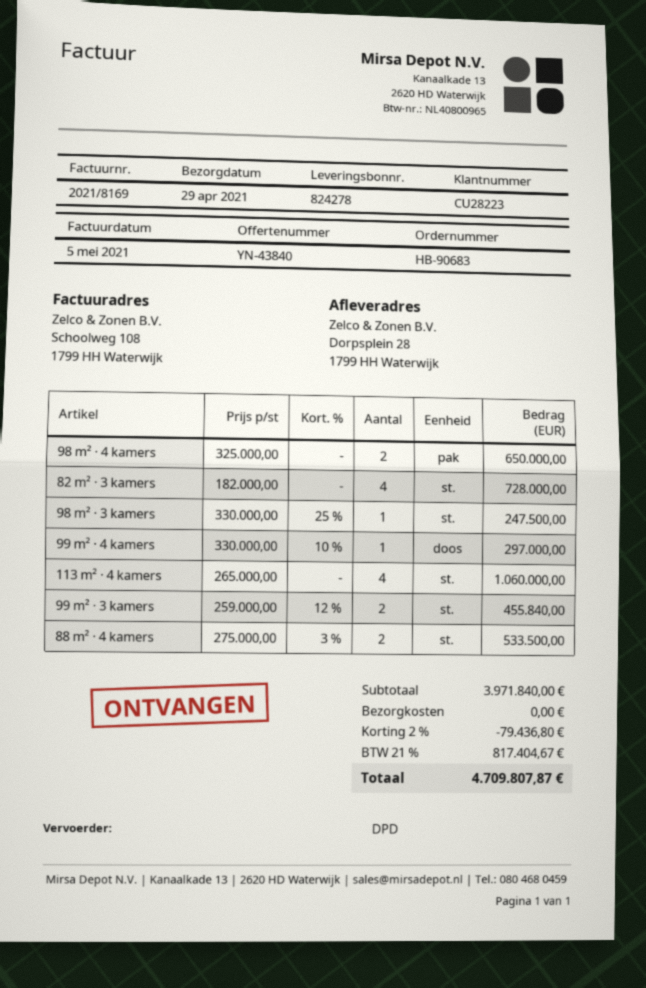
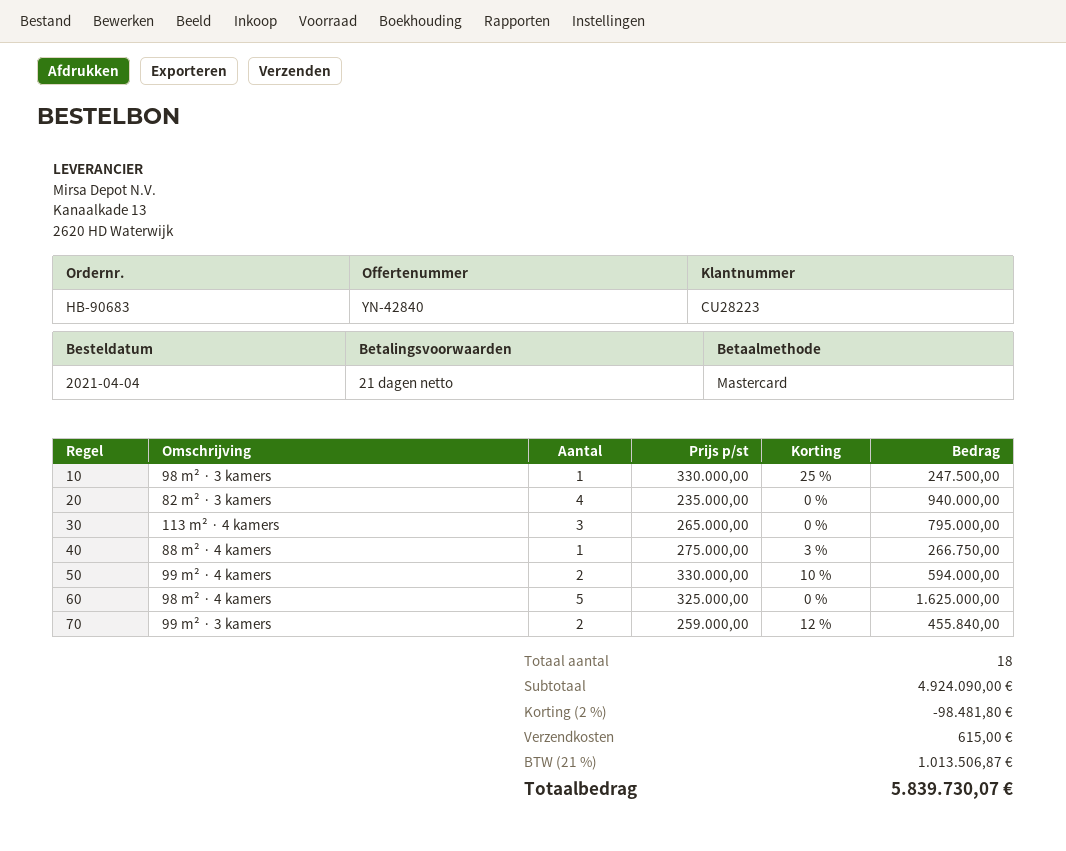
quote number: YN-43840 -> YN-42840
98 m² · 4 kamers: 2 x 325000.00 = 650000.00 -> 5 x 325000.00 = 1625000.00
82 m² · 3 kamers: 4 x 182000.00 = 728000.00 -> 4 x 235000.00 = 940000.00
99 m² · 4 kamers: 1 x 330000.00 - 10% = 297000.00 -> 2 x 330000.00 - 10% = 594000.00
113 m² · 4 kamers: 4 x 265000.00 = 1060000.00 -> 3 x 265000.00 = 795000.00
88 m² · 4 kamers: 2 x 275000.00 - 3% = 533500.00 -> 1 x 275000.00 - 3% = 266750.00
subtotal: 3971840.00 -> 4924090.00
discount: 2% = 79436.80 -> 2% = 98481.80
shipping: 0.00 -> 615.00
tax: 21% = 817404.67 -> 21% = 1013506.87
total: 4709807.87 -> 5839730.07

